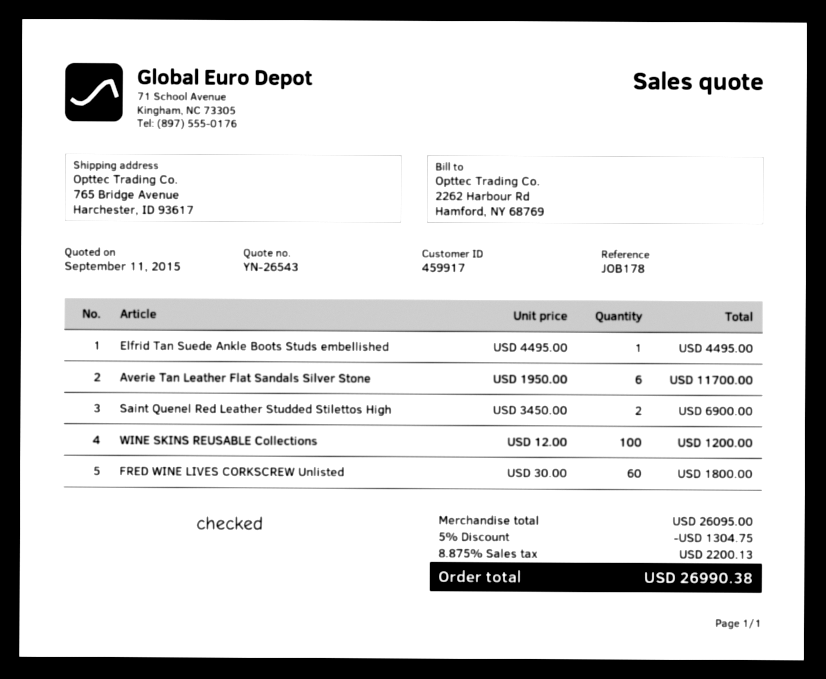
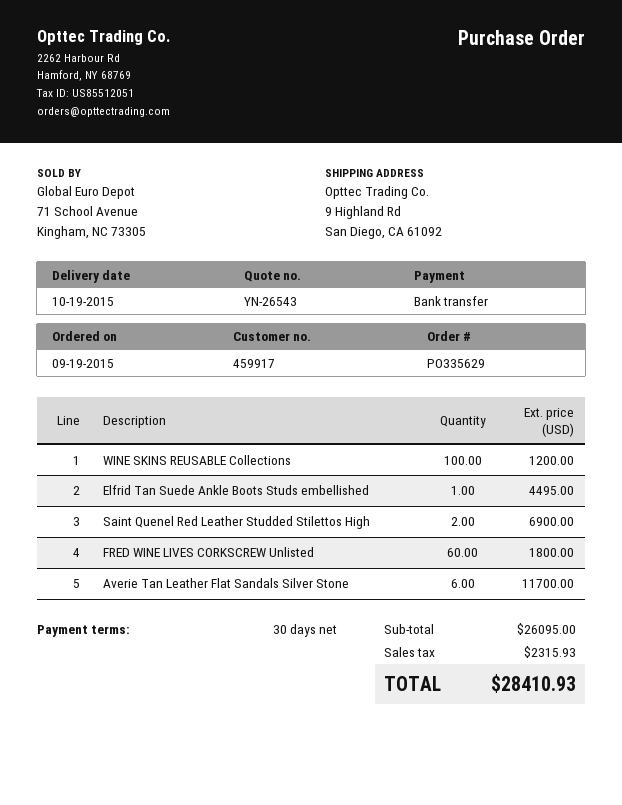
ship to: 765 Bridge Avenue, Harchester, ID 93617 -> 9 Highland Rd, San Diego, CA 61092
discount: 5% = 1304.75 -> none
tax: 2200.13 -> 2315.93
total: 26990.38 -> 28410.93

